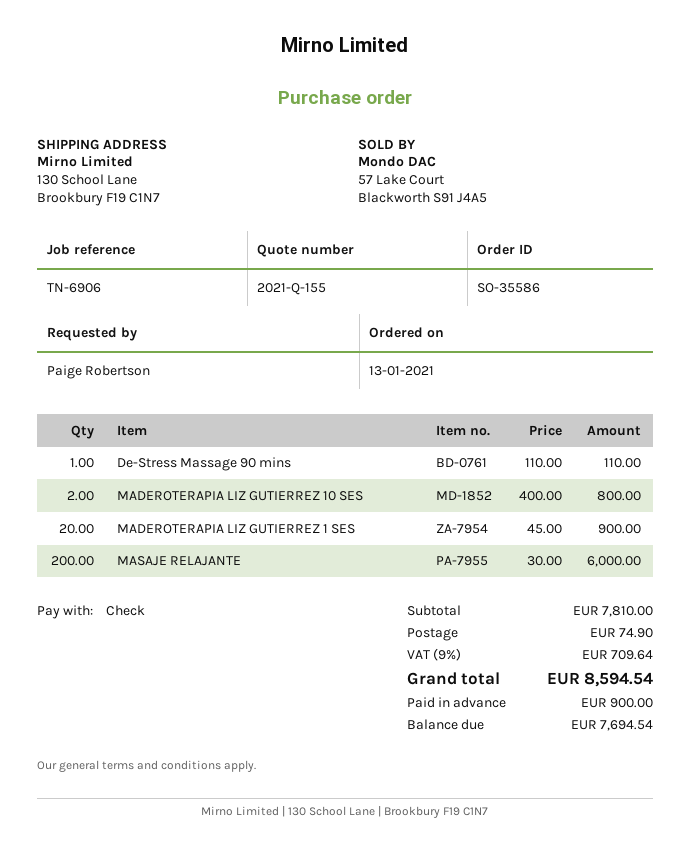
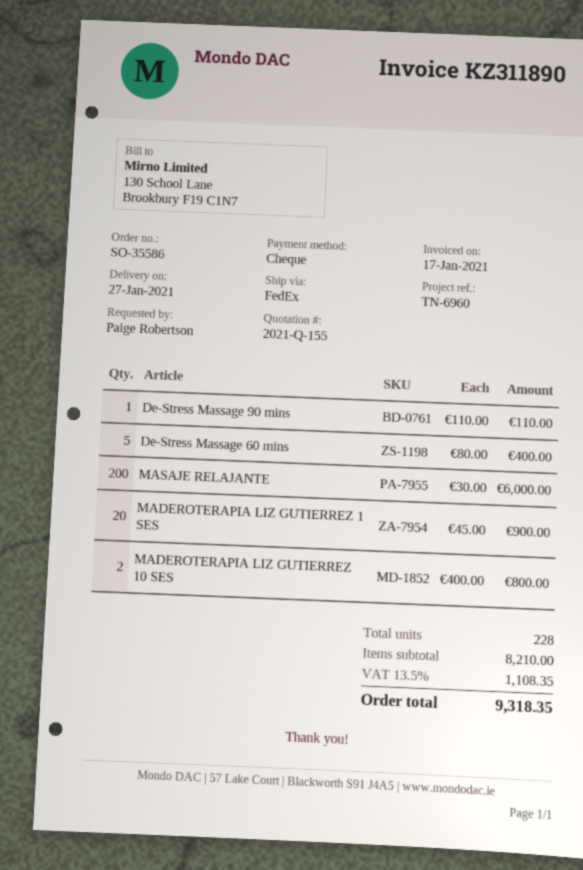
reference: TN-6906 -> TN-6960
De-Stress Massage 60 mins: none -> 5 x 80.00 = 400.00
subtotal: 7810.00 -> 8210.00
shipping: 74.90 -> none
tax: 9% = 709.64 -> 13.5% = 1108.35
total: 8594.54 -> 9318.35

